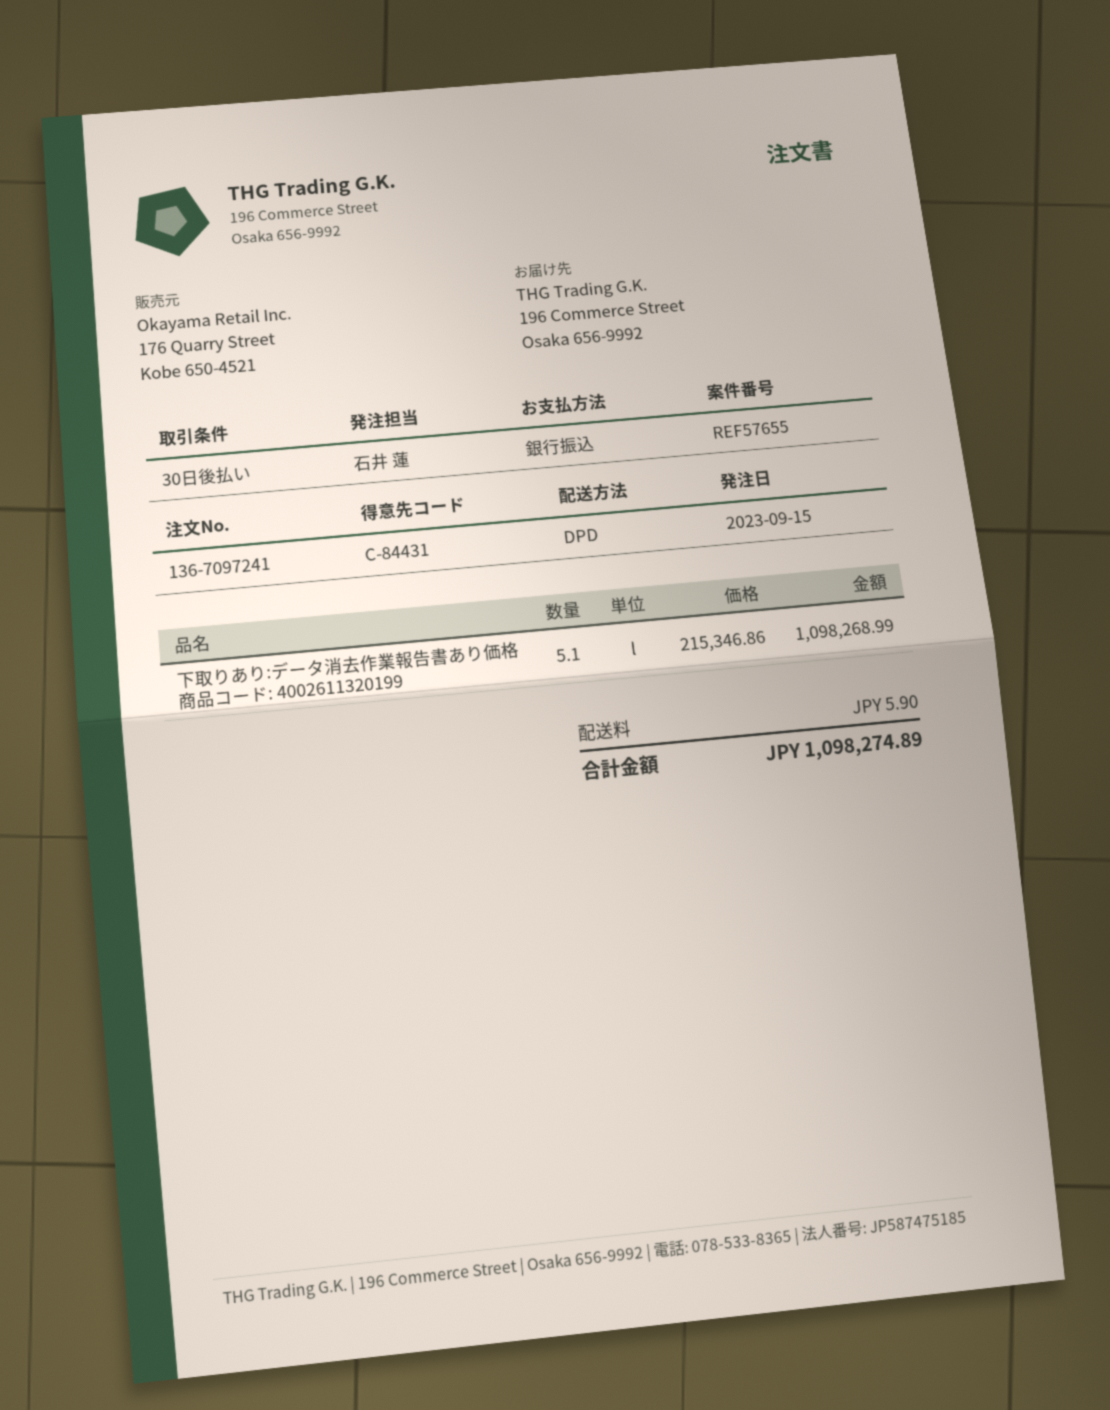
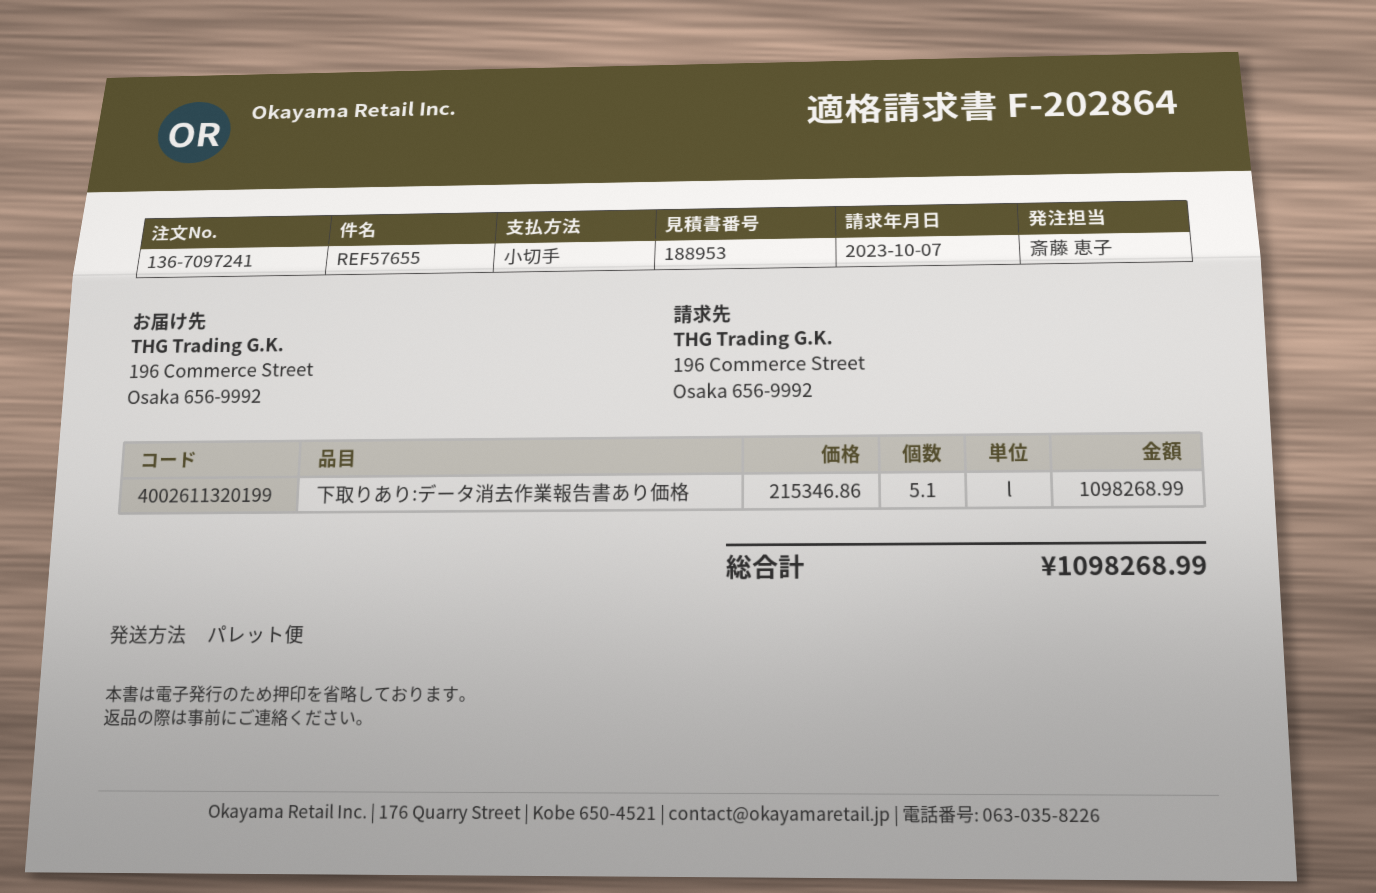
ordered by: 石井 蓮 -> 斎藤 恵子
payment method: bank transfer -> cheque
shipping method: DPD -> pallet freight
shipping: 5.90 -> none
total: 1098274.89 -> 1098268.99

